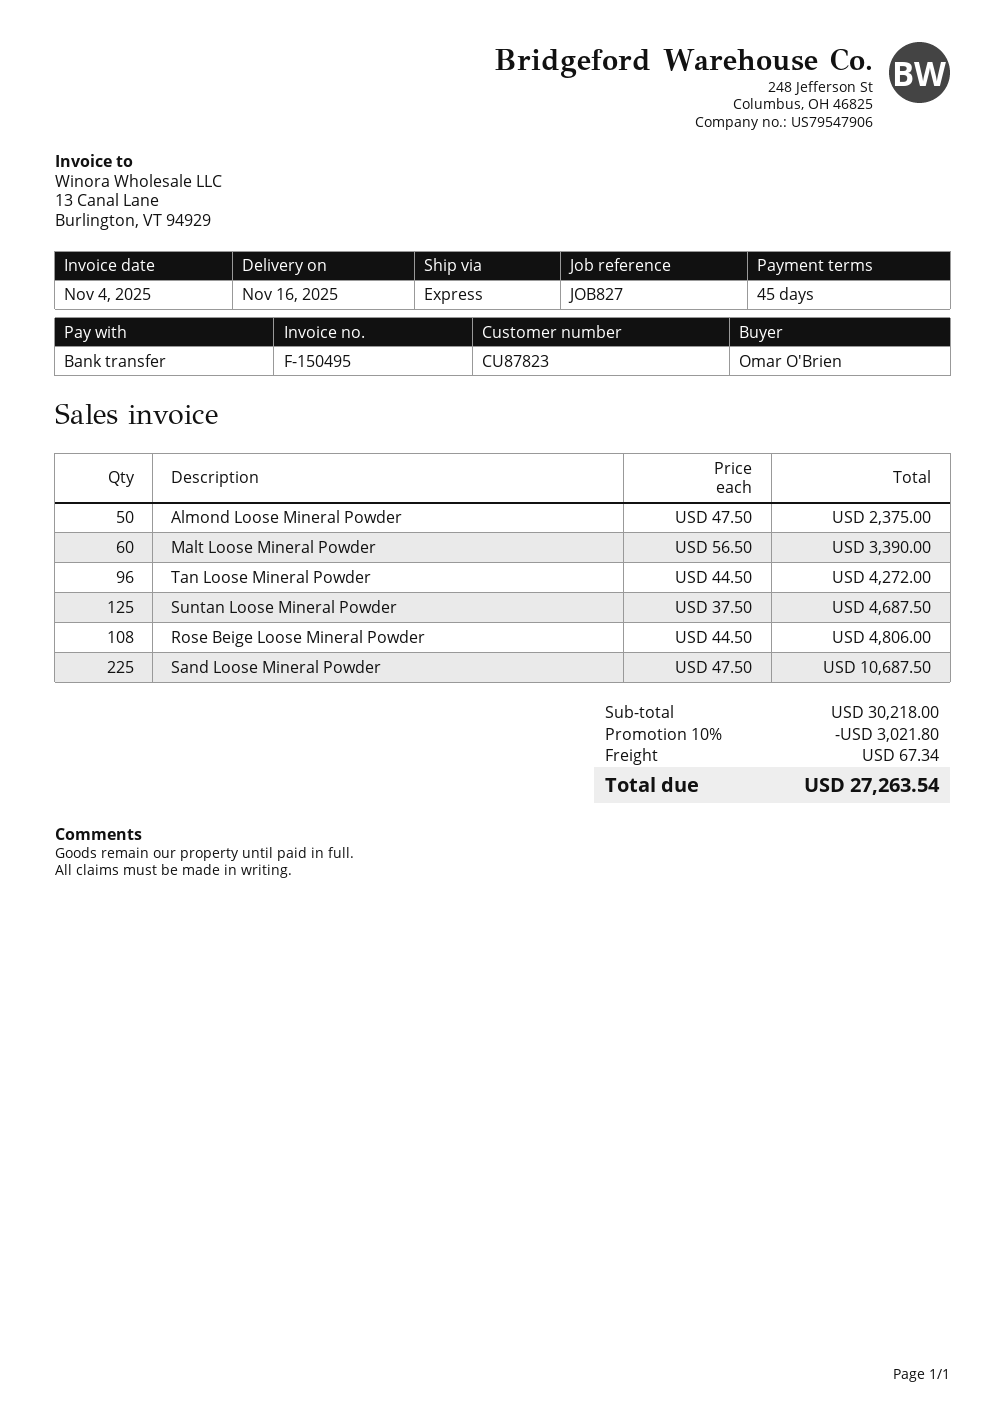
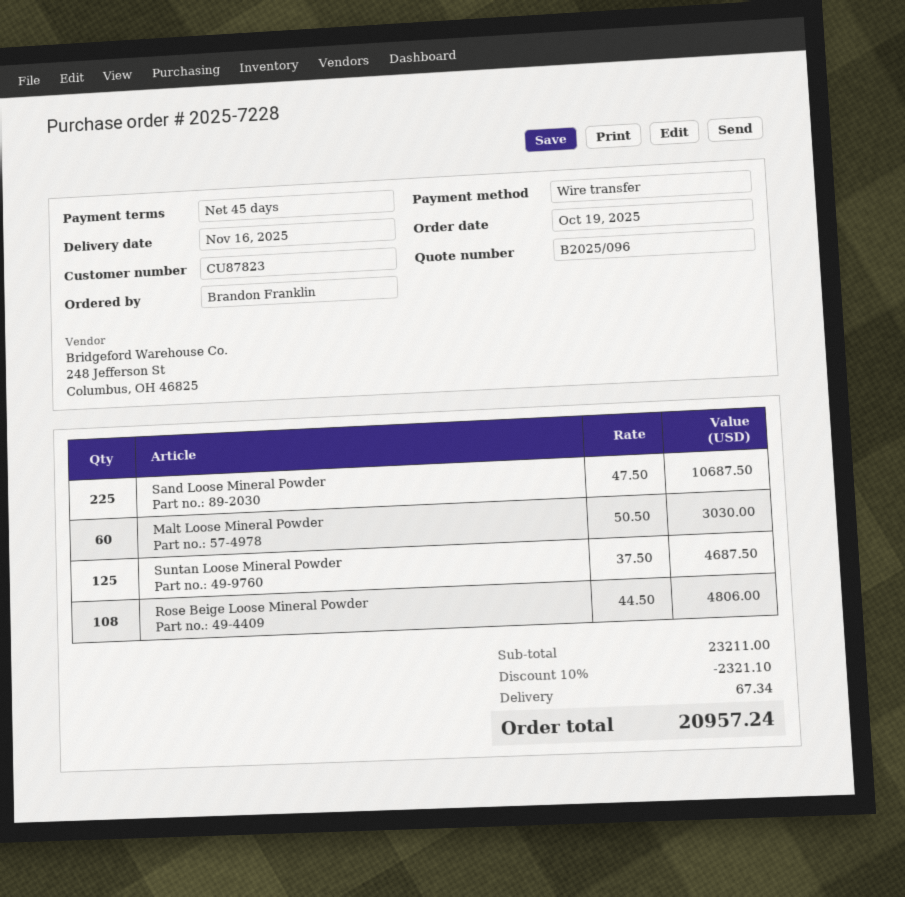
ordered by: Omar O'Brien -> Brandon Franklin
Almond Loose Mineral Powder: 50 x 47.50 = 2375.00 -> none
Malt Loose Mineral Powder: 60 x 56.50 = 3390.00 -> 60 x 50.50 = 3030.00
Tan Loose Mineral Powder: 96 x 44.50 = 4272.00 -> none
subtotal: 30218.00 -> 23211.00
discount: 10% = 3021.80 -> 10% = 2321.10
total: 27263.54 -> 20957.24

